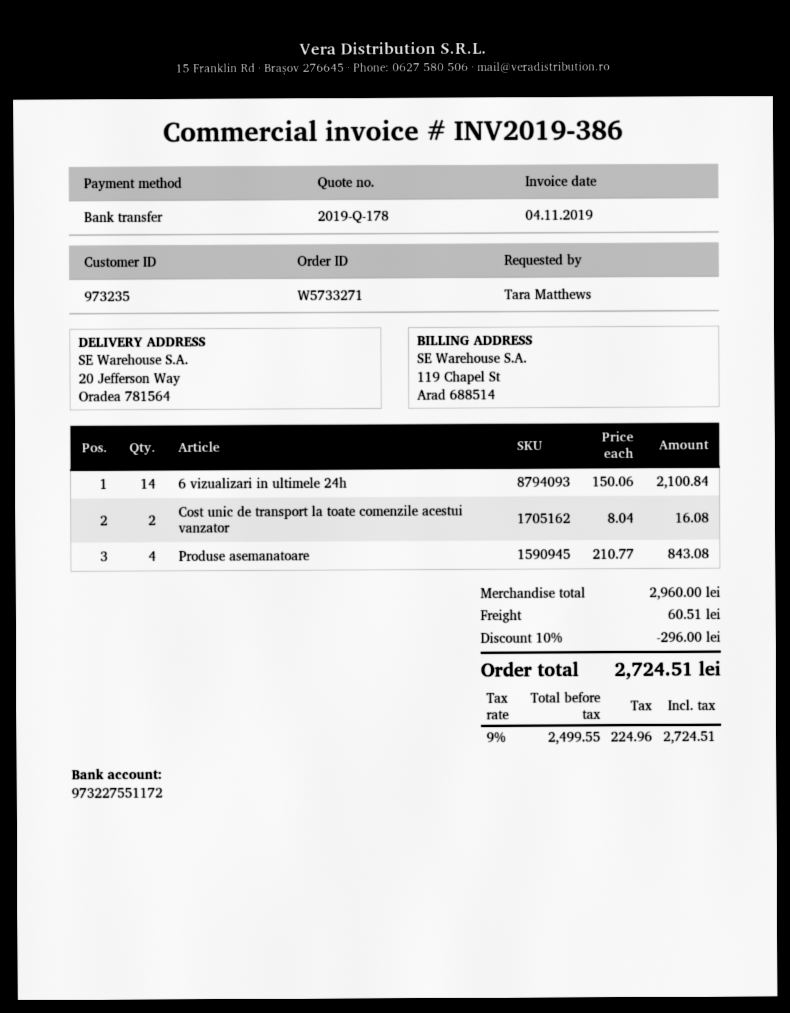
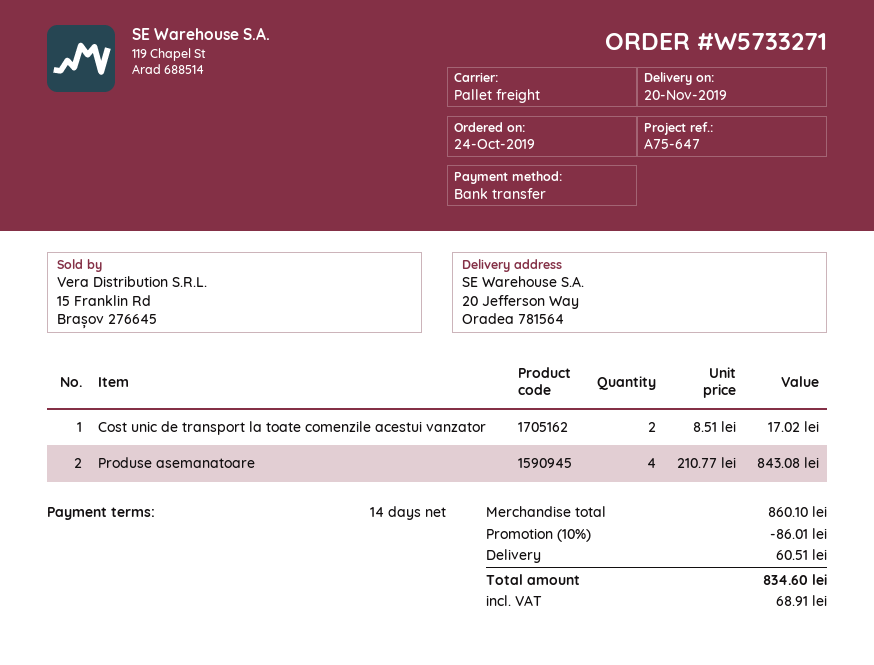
6 vizualizari in ultimele 24h: 14 x 150.06 = 2100.84 -> none
Cost unic de transport la toate comenzile acestui vanzator: 2 x 8.04 = 16.08 -> 2 x 8.51 = 17.02
subtotal: 2960.00 -> 860.10
discount: 10% = 296.00 -> 10% = 86.01
tax: 224.96 -> 68.91
total: 2724.51 -> 834.60

